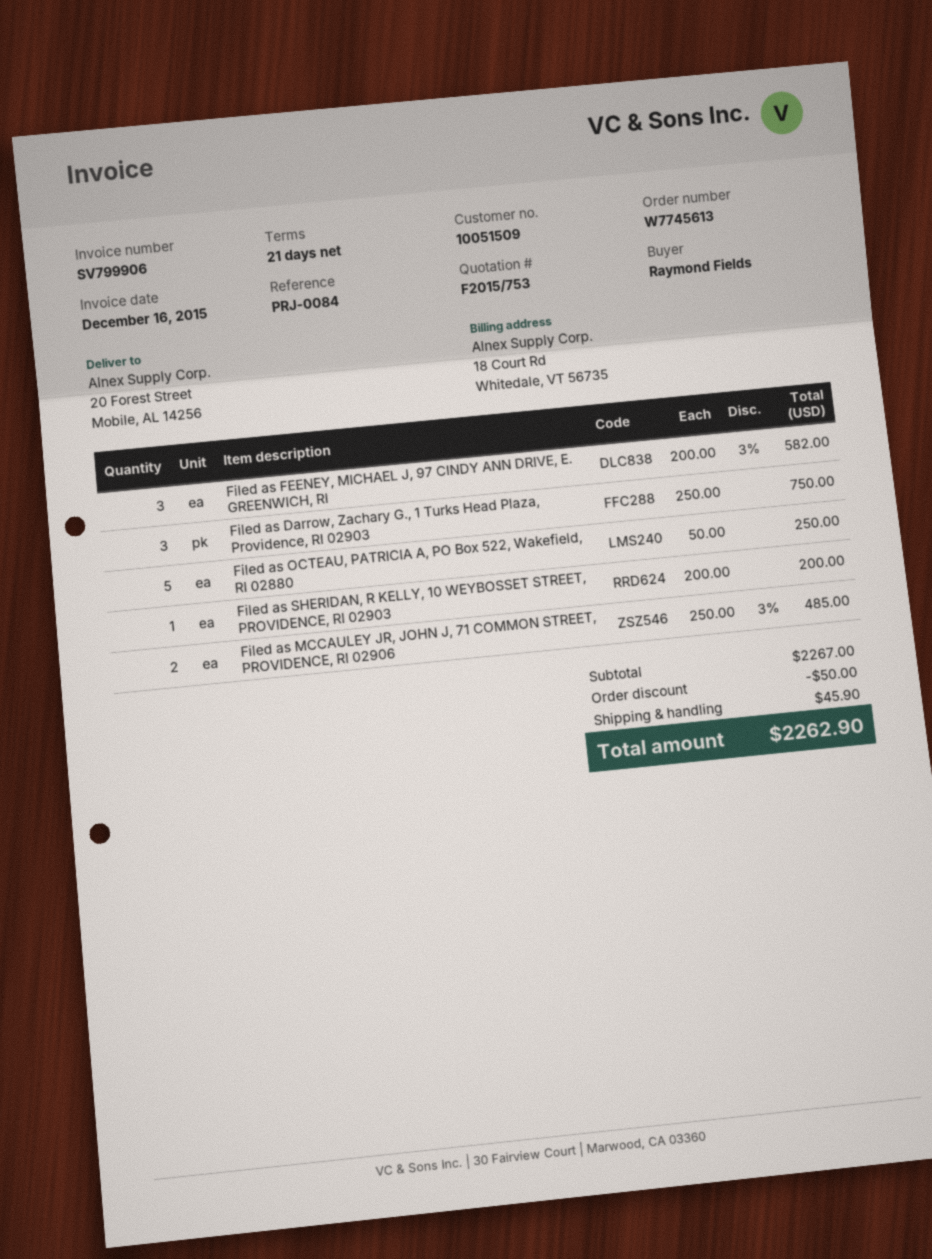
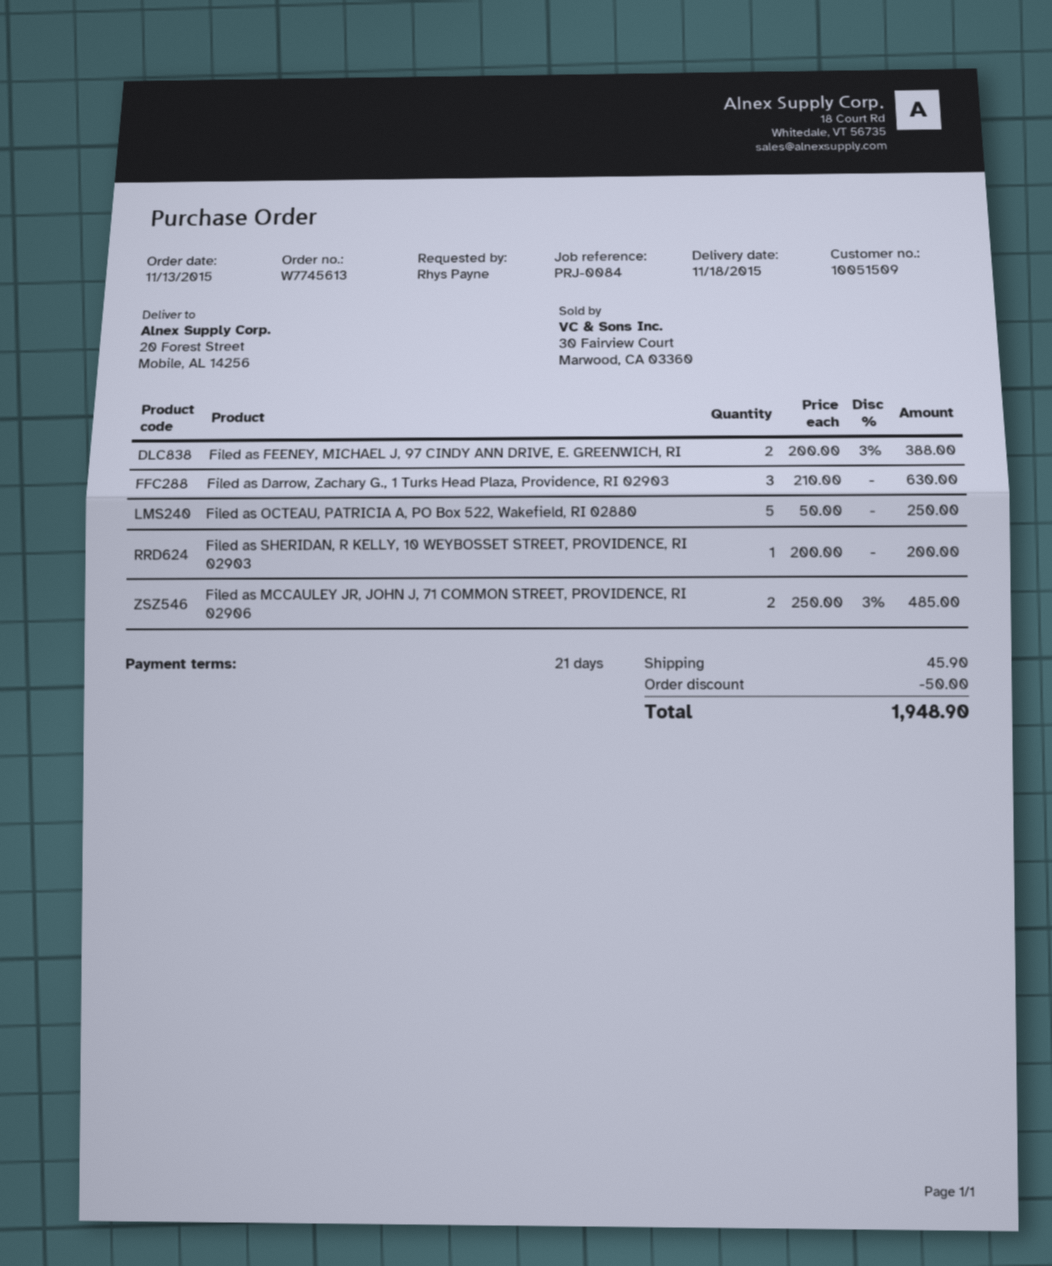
ordered by: Raymond Fields -> Rhys Payne
Filed as FEENEY, MICHAEL J, 97 CINDY ANN DRIVE, E. GREENWICH, RI: 3 x 200.00 - 3% = 582.00 -> 2 x 200.00 - 3% = 388.00
Filed as Darrow, Zachary G., 1 Turks Head Plaza, Providence, RI 02903: 3 x 250.00 = 750.00 -> 3 x 210.00 = 630.00
total: 2262.90 -> 1948.90

